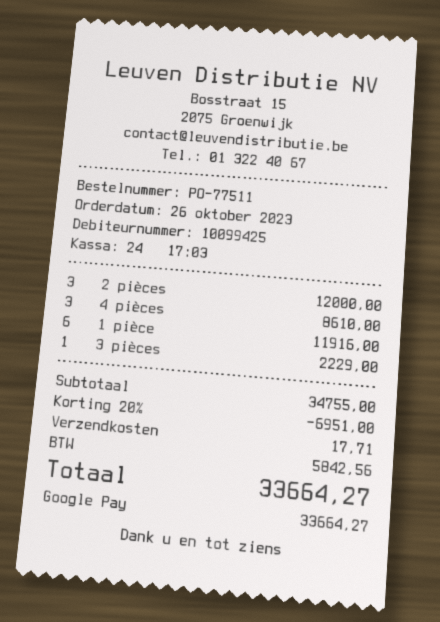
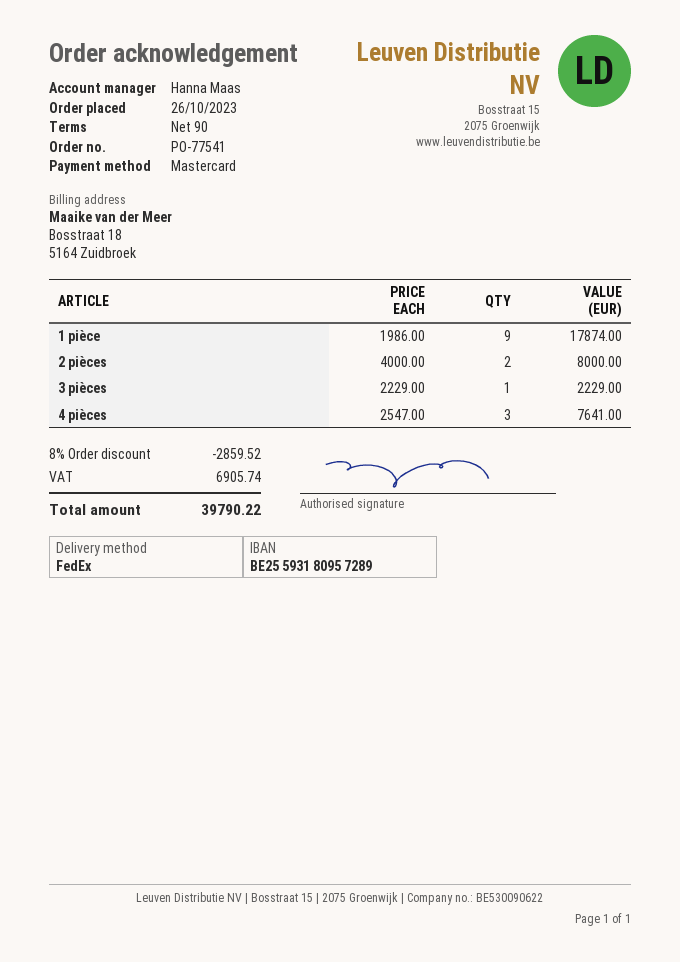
order number: PO-77511 -> PO-77541
payment method: Google Pay -> Mastercard
2 pièces: 3 for 12000.00 -> 2 for 8000.00
4 pièces: 3 for 8610.00 -> 3 for 7641.00
1 pièce: 6 for 11916.00 -> 9 for 17874.00
discount: 20% = 6951.00 -> 8% = 2859.52
shipping: 17.71 -> none
tax: 5842.56 -> 6905.74
total: 33664.27 -> 39790.22

